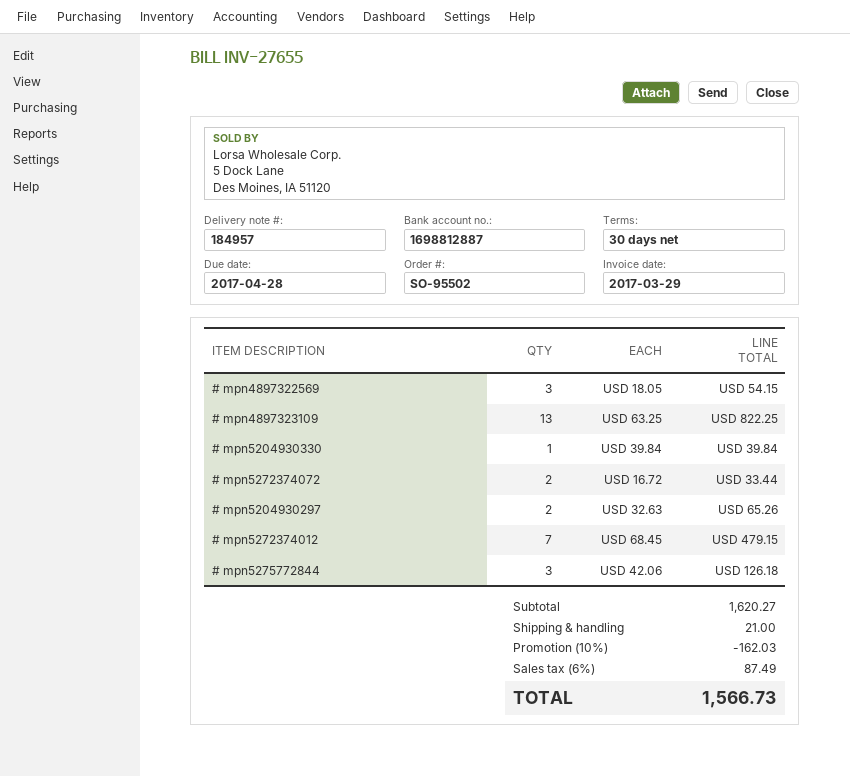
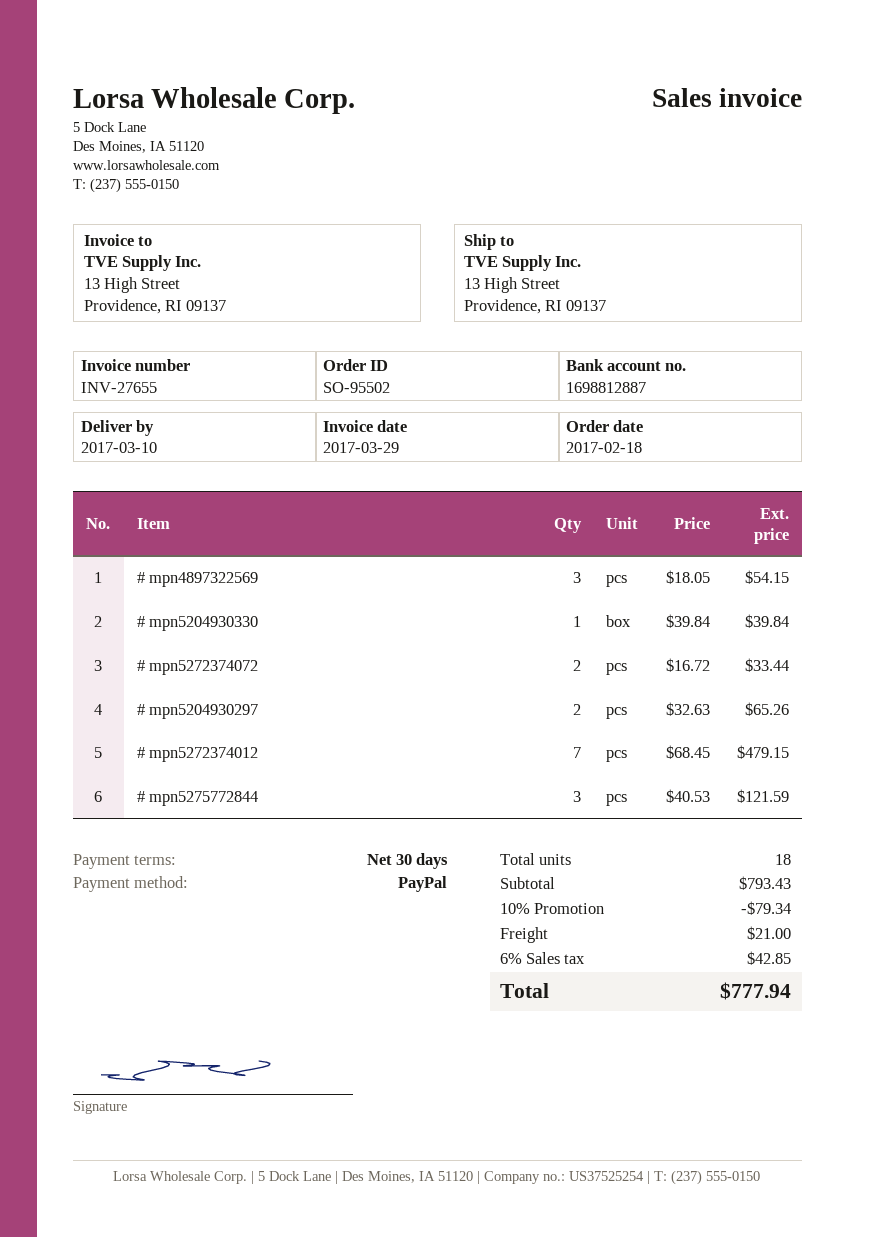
# mpn4897323109: 13 x 63.25 = 822.25 -> none
# mpn5275772844: 3 x 42.06 = 126.18 -> 3 x 40.53 = 121.59
subtotal: 1620.27 -> 793.43
discount: 10% = 162.03 -> 10% = 79.34
tax: 6% = 87.49 -> 6% = 42.85
total: 1566.73 -> 777.94

